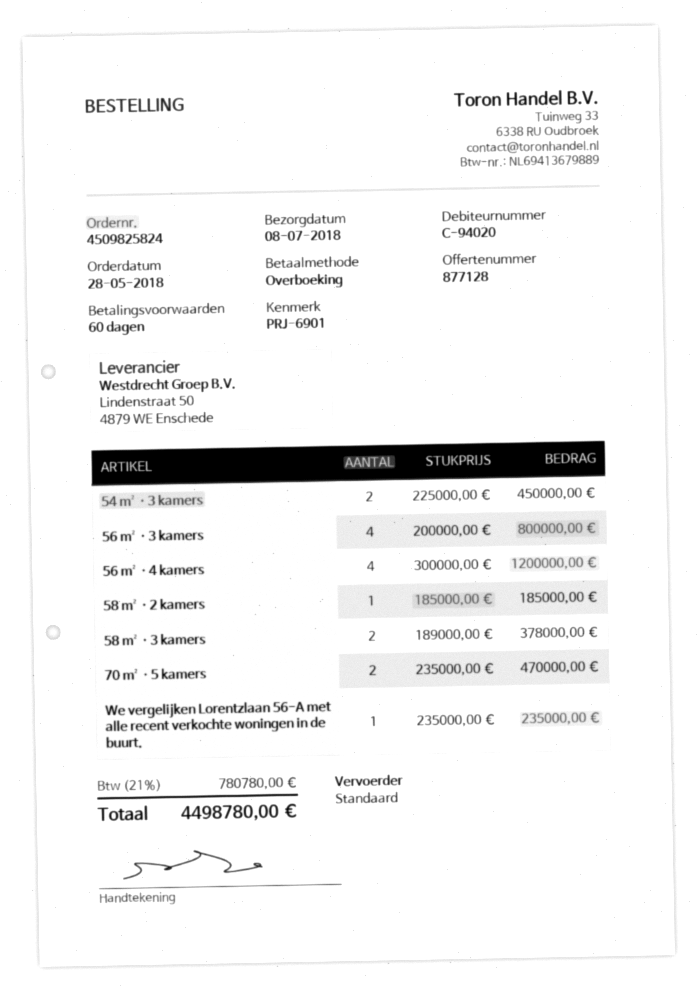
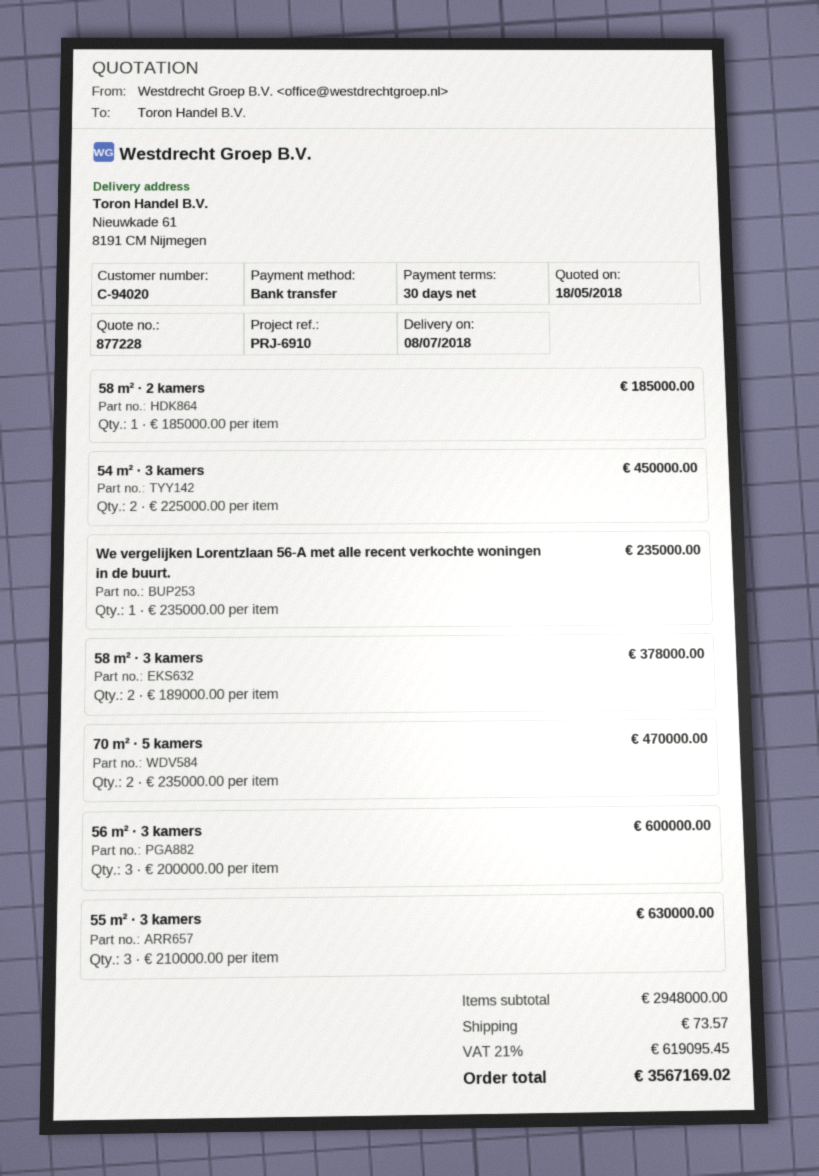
quote number: 877128 -> 877228
payment terms: 60 days -> 30 days
reference: PRJ-6901 -> PRJ-6910
56 m² · 3 kamers: 4 x 200000.00 = 800000.00 -> 3 x 200000.00 = 600000.00
56 m² · 4 kamers: 4 x 300000.00 = 1200000.00 -> none
55 m² · 3 kamers: none -> 3 x 210000.00 = 630000.00
shipping: none -> 73.57
tax: 21% = 780780.00 -> 21% = 619095.45
total: 4498780.00 -> 3567169.02

